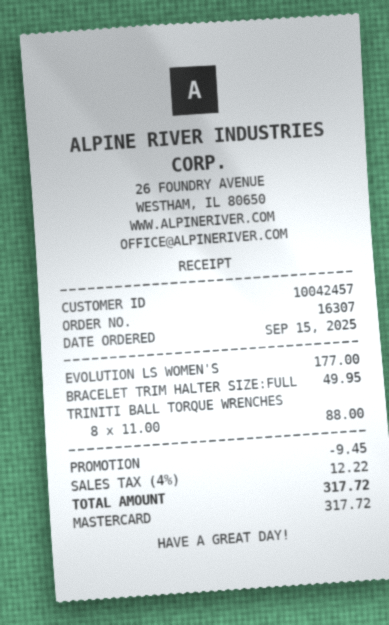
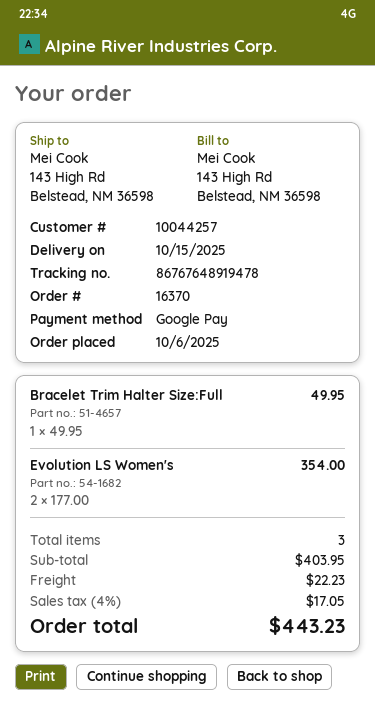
order number: 16307 -> 16370
order date: 2025-09-15 -> 2025-10-06
customer number: 10042457 -> 10044257
payment method: Mastercard -> Google Pay
EVOLUTION LS WOMEN'S: 1 x 177.00 = 177.00 -> 2 x 177.00 = 354.00
TRINITI BALL TORQUE WRENCHES: 8 x 11.00 = 88.00 -> none
discount: 9.45 -> none
shipping: none -> 22.23
tax: 4% = 12.22 -> 4% = 17.05
total: 317.72 -> 443.23

